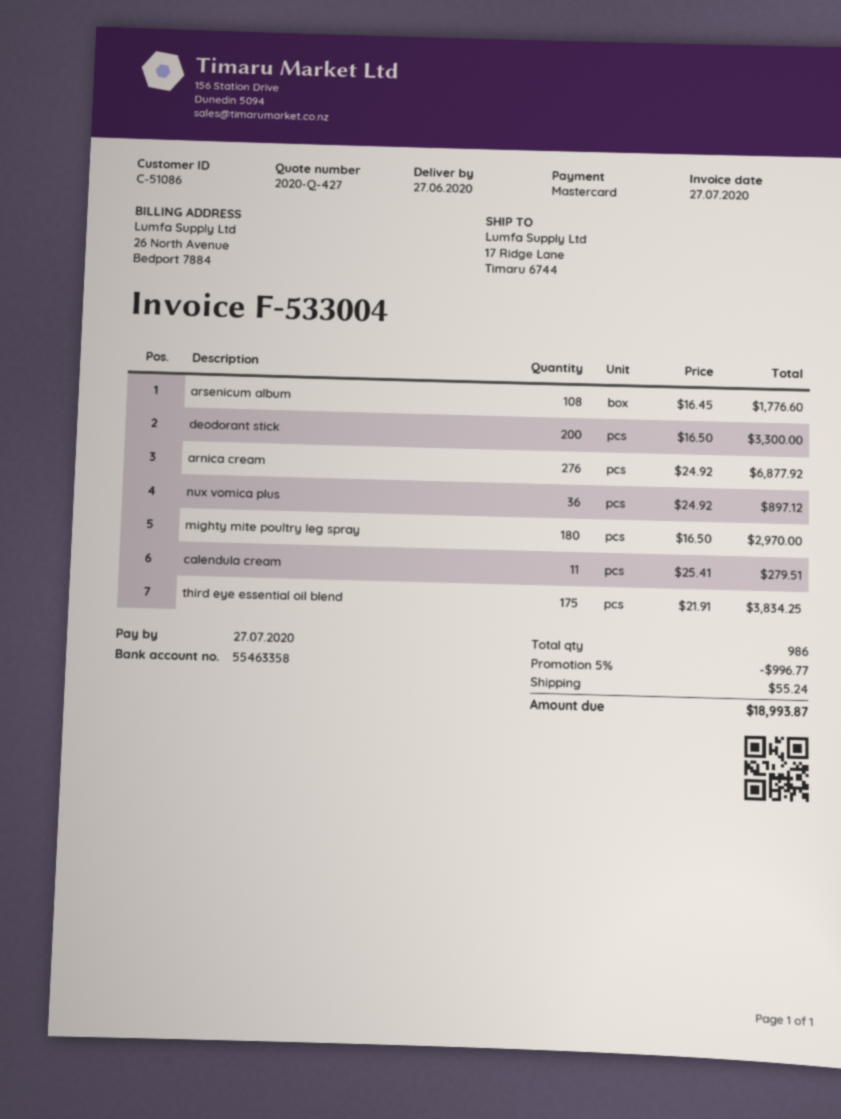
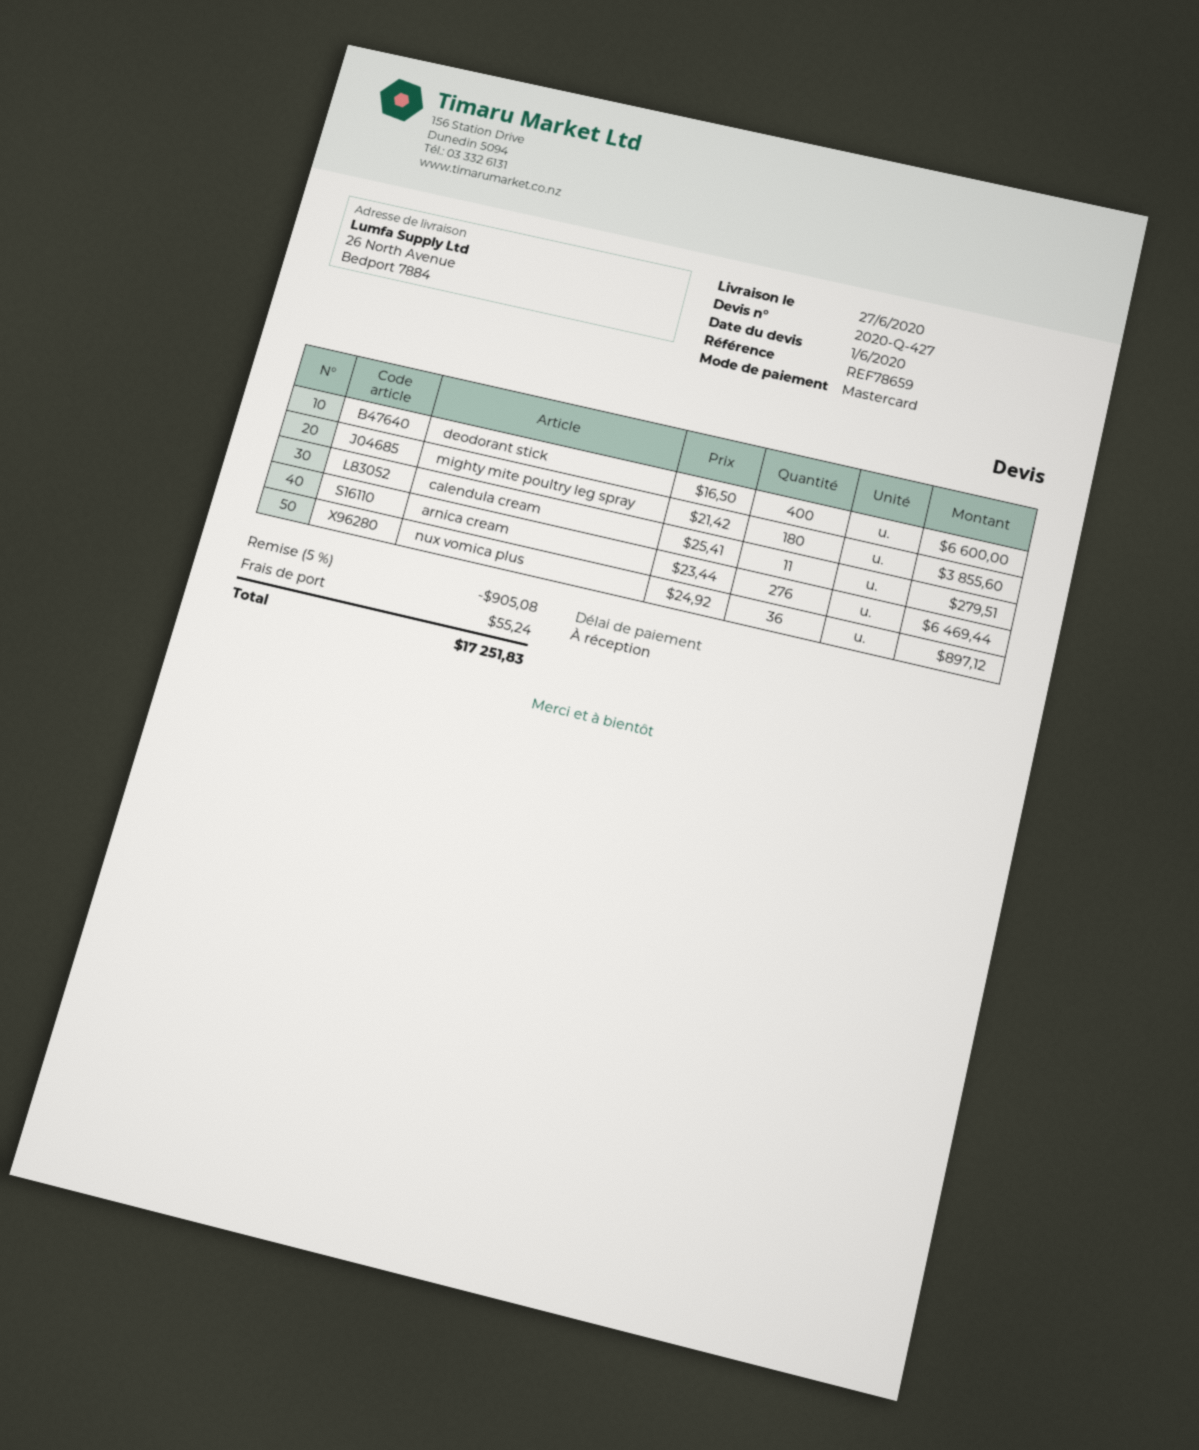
ship to: 17 Ridge Lane, Timaru 6744 -> 26 North Avenue, Bedport 7884
arsenicum album: 108 x 16.45 = 1776.60 -> none
deodorant stick: 200 x 16.50 = 3300.00 -> 400 x 16.50 = 6600.00
arnica cream: 276 x 24.92 = 6877.92 -> 276 x 23.44 = 6469.44
mighty mite poultry leg spray: 180 x 16.50 = 2970.00 -> 180 x 21.42 = 3855.60
third eye essential oil blend: 175 x 21.91 = 3834.25 -> none
discount: 5% = 996.77 -> 5% = 905.08
total: 18993.87 -> 17251.83

